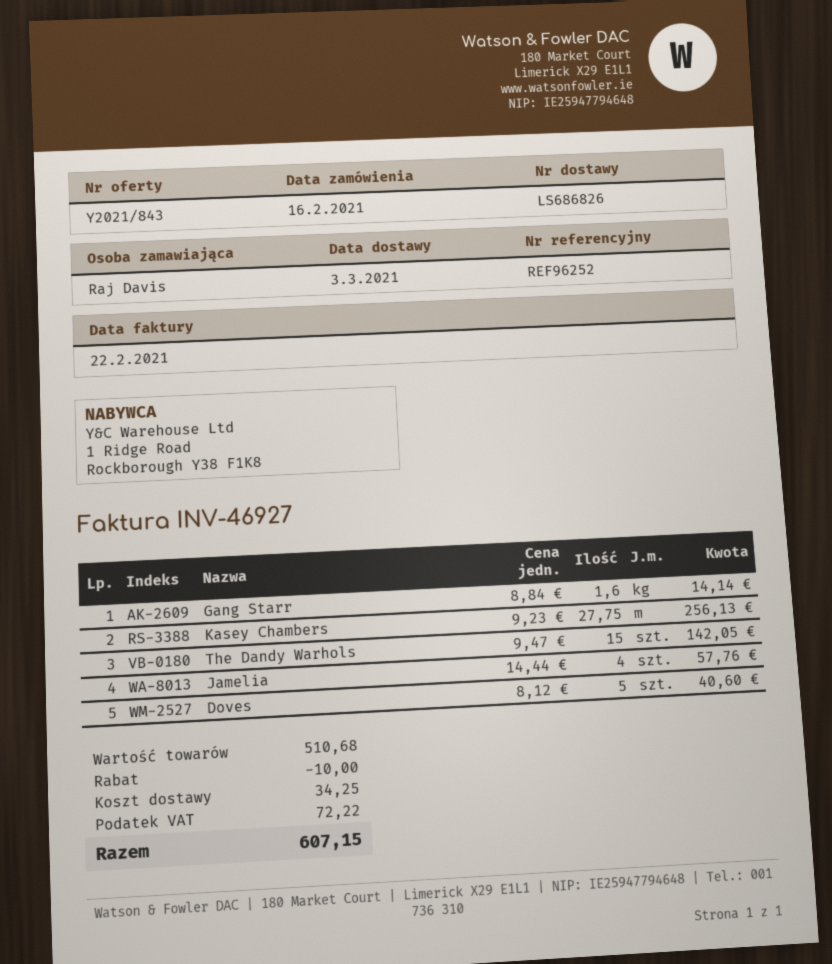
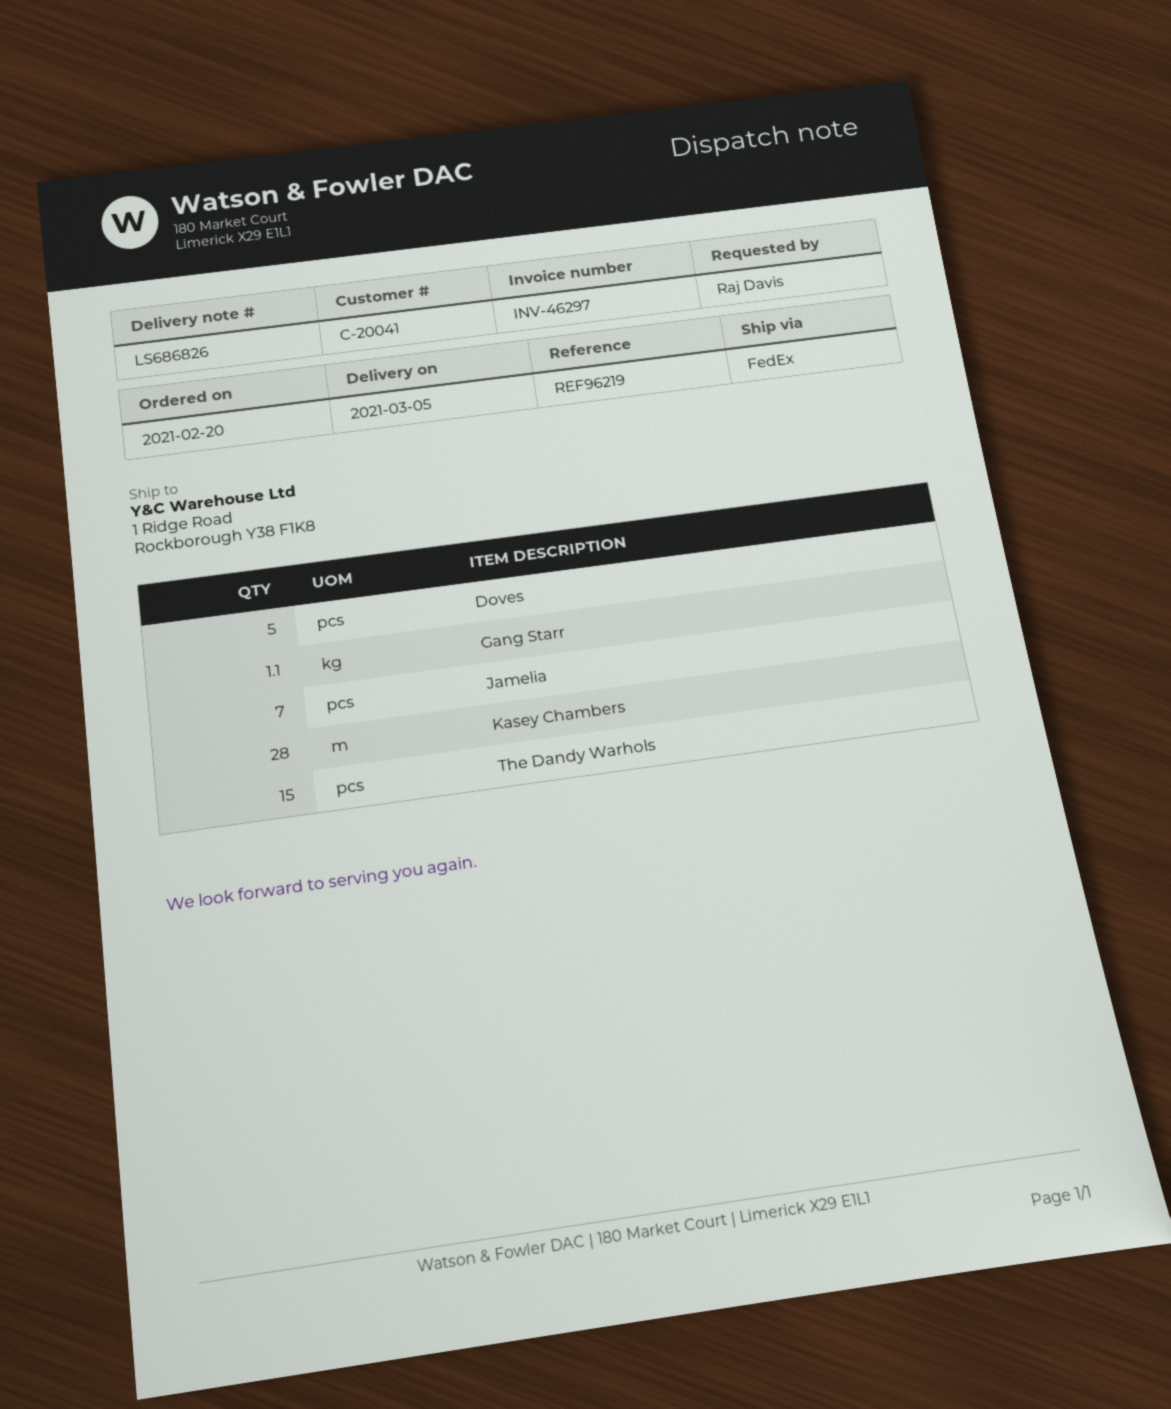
order date: 2021-02-16 -> 2021-02-20
delivery date: 2021-03-03 -> 2021-03-05
invoice number: INV-46927 -> INV-46297
reference: REF96252 -> REF96219
Gang Starr: 1.6 -> 1.1
Kasey Chambers: 27.75 -> 28
Jamelia: 4 -> 7

